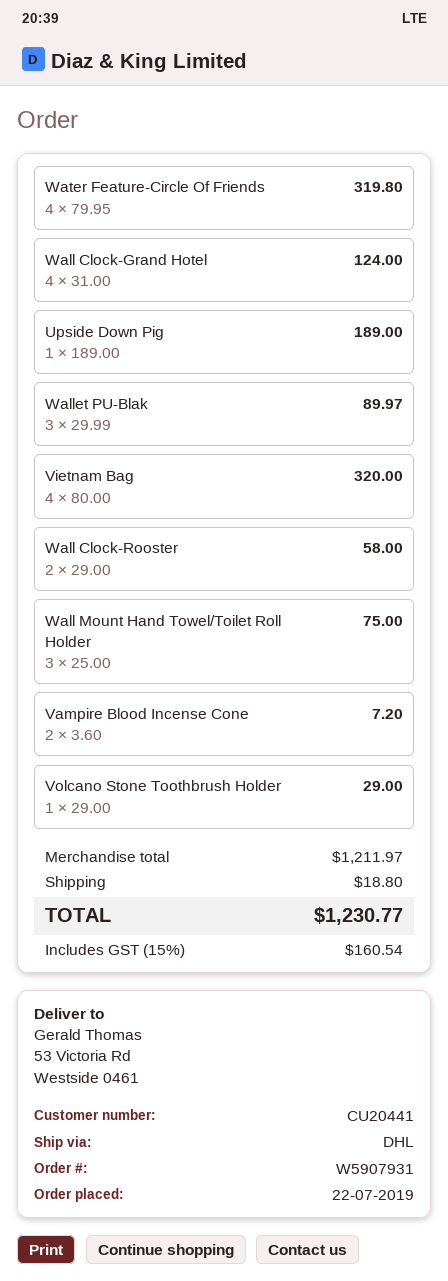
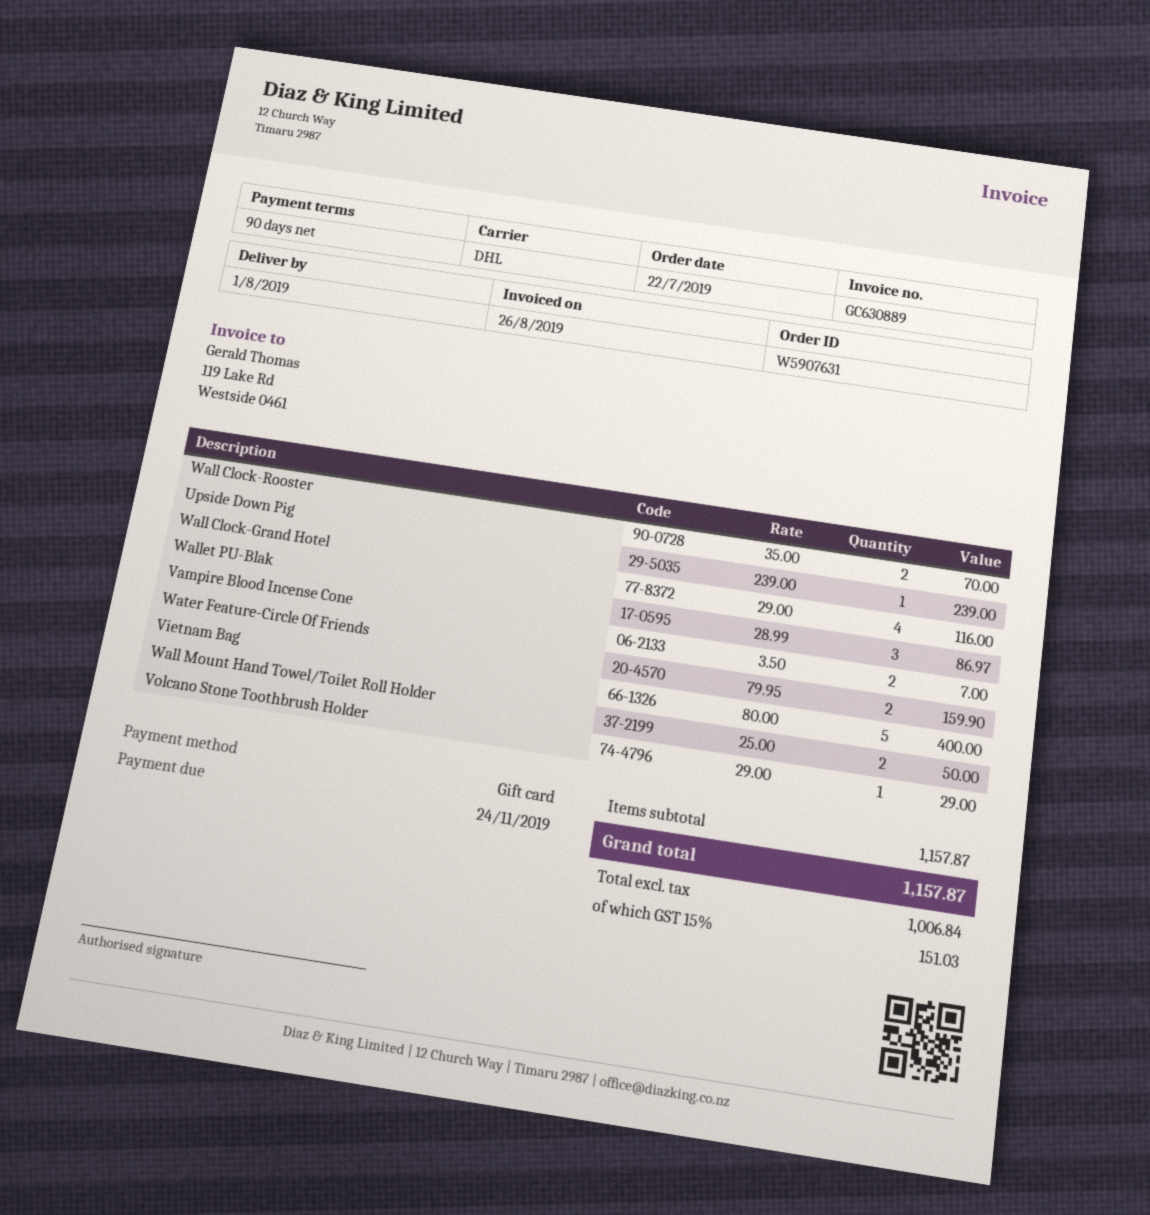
order number: W5907931 -> W5907631
Water Feature-Circle Of Friends: 4 x 79.95 = 319.80 -> 2 x 79.95 = 159.90
Wall Clock-Grand Hotel: 4 x 31.00 = 124.00 -> 4 x 29.00 = 116.00
Upside Down Pig: 1 x 189.00 = 189.00 -> 1 x 239.00 = 239.00
Wallet PU-Blak: 3 x 29.99 = 89.97 -> 3 x 28.99 = 86.97
Vietnam Bag: 4 x 80.00 = 320.00 -> 5 x 80.00 = 400.00
Wall Clock-Rooster: 2 x 29.00 = 58.00 -> 2 x 35.00 = 70.00
Wall Mount Hand Towel/Toilet Roll Holder: 3 x 25.00 = 75.00 -> 2 x 25.00 = 50.00
Vampire Blood Incense Cone: 2 x 3.60 = 7.20 -> 2 x 3.50 = 7.00
subtotal: 1211.97 -> 1157.87
shipping: 18.80 -> none
tax: 15% = 160.54 -> 15% = 151.03
total: 1230.77 -> 1157.87

